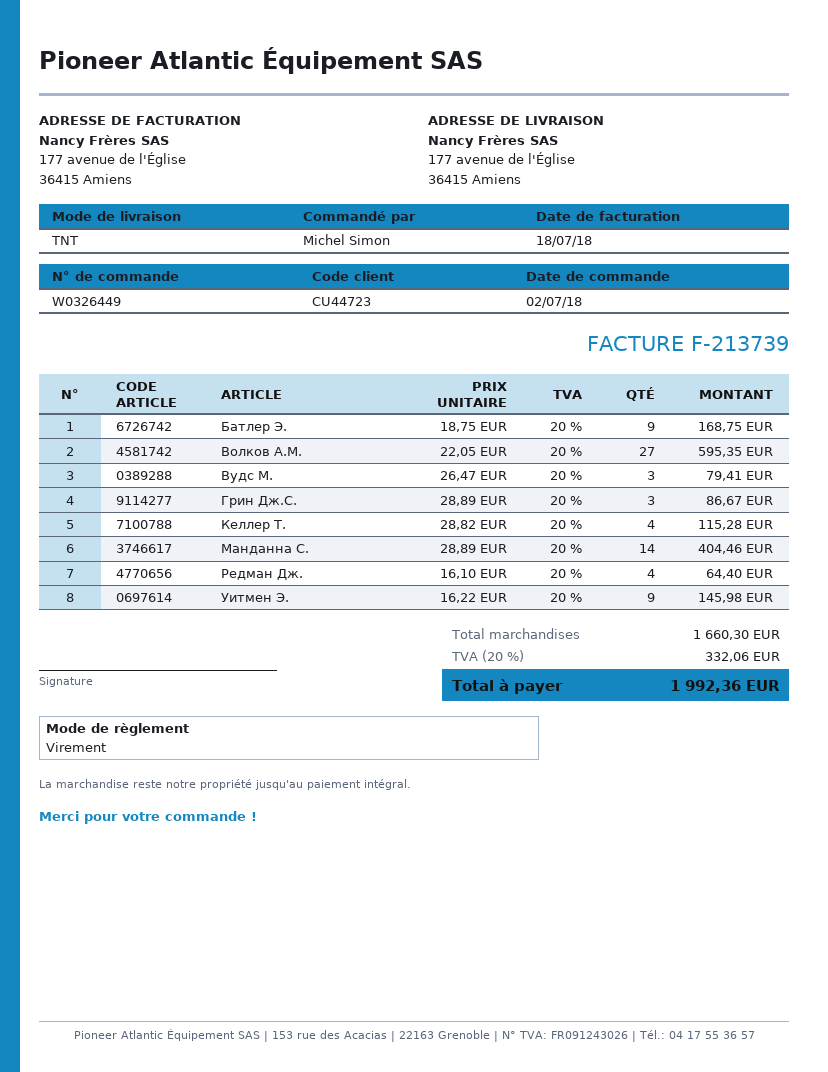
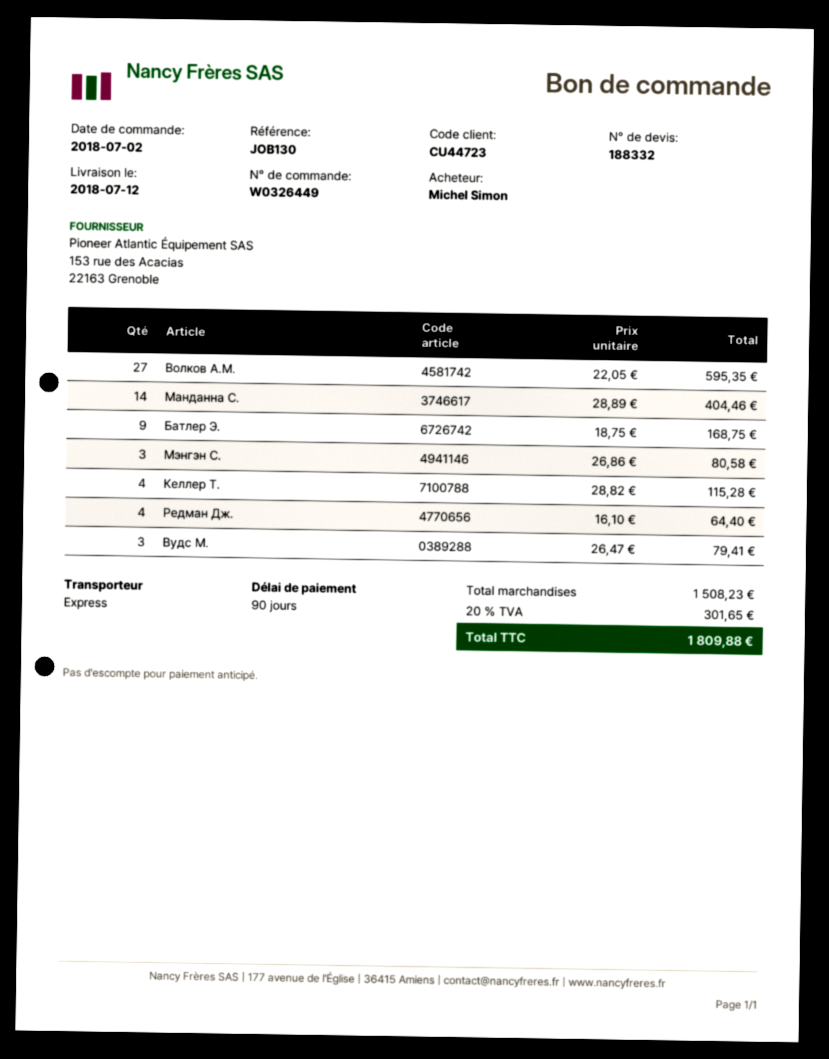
shipping method: TNT -> express
Грин Дж.С.: 3 x 28.89 = 86.67 -> none
Уитмен Э.: 9 x 16.22 = 145.98 -> none
Мэнгэн С.: none -> 3 x 26.86 = 80.58
subtotal: 1660.30 -> 1508.23
tax: 20% = 332.06 -> 20% = 301.65
total: 1992.36 -> 1809.88

